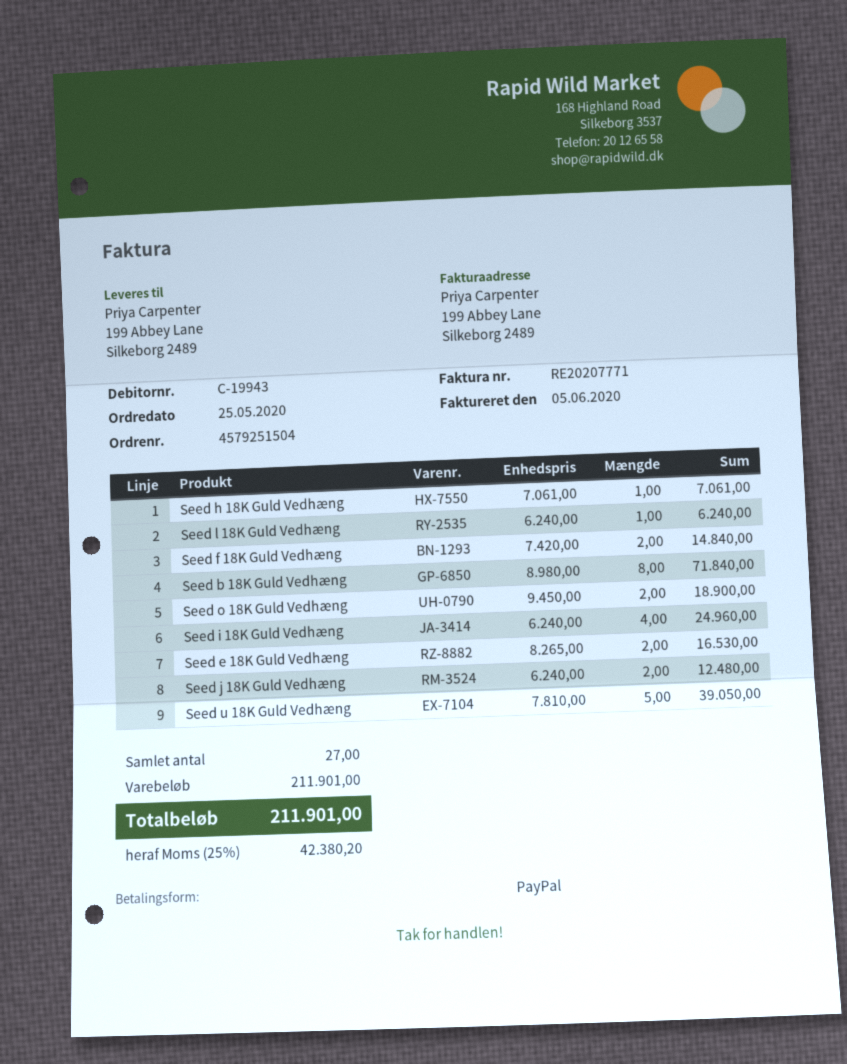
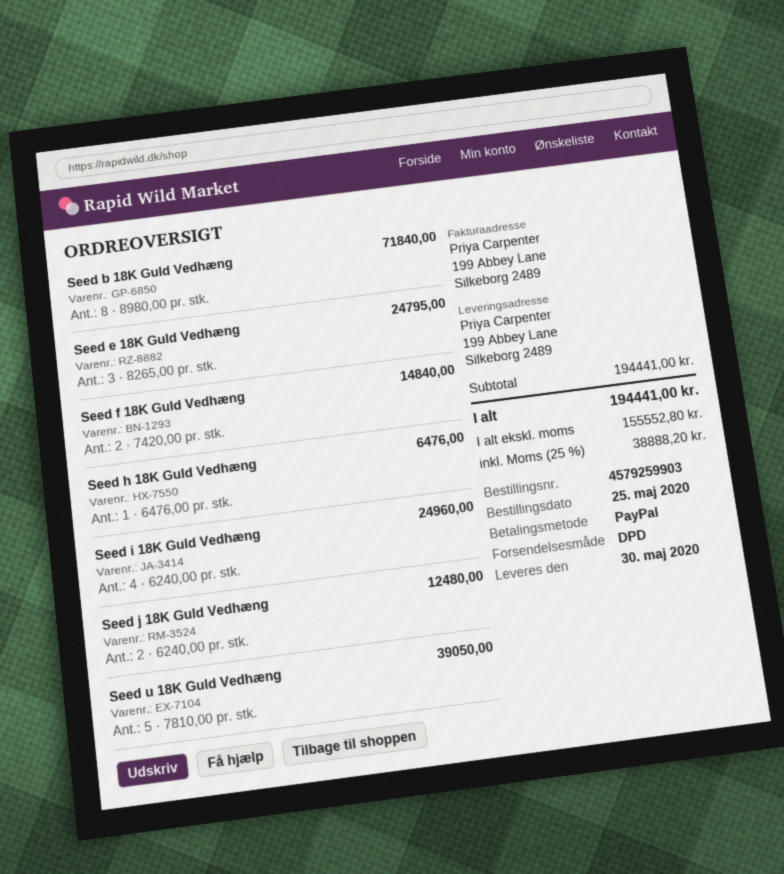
order number: 4579251504 -> 4579259903
Seed h 18K Guld Vedhæng: 1 x 7061.00 = 7061.00 -> 1 x 6476.00 = 6476.00
Seed l 18K Guld Vedhæng: 1 x 6240.00 = 6240.00 -> none
Seed o 18K Guld Vedhæng: 2 x 9450.00 = 18900.00 -> none
Seed e 18K Guld Vedhæng: 2 x 8265.00 = 16530.00 -> 3 x 8265.00 = 24795.00
subtotal: 211901.00 -> 194441.00
tax: 25% = 42380.20 -> 25% = 38888.20
total: 211901.00 -> 194441.00

